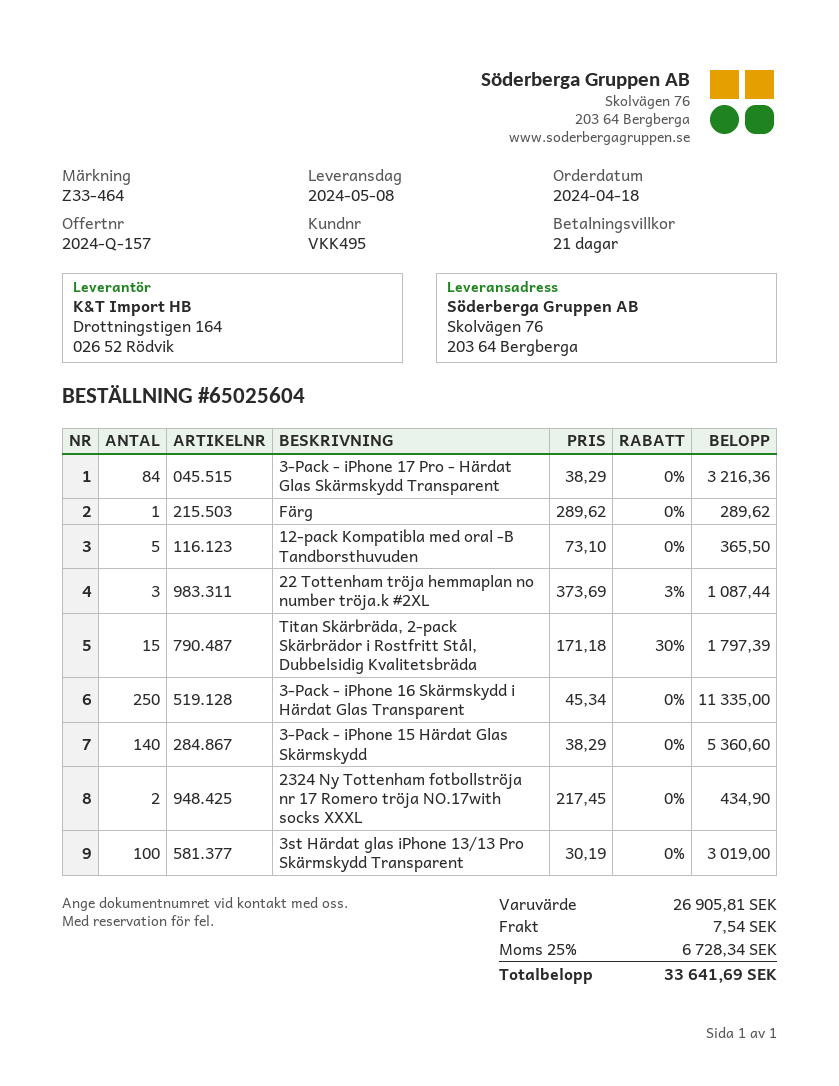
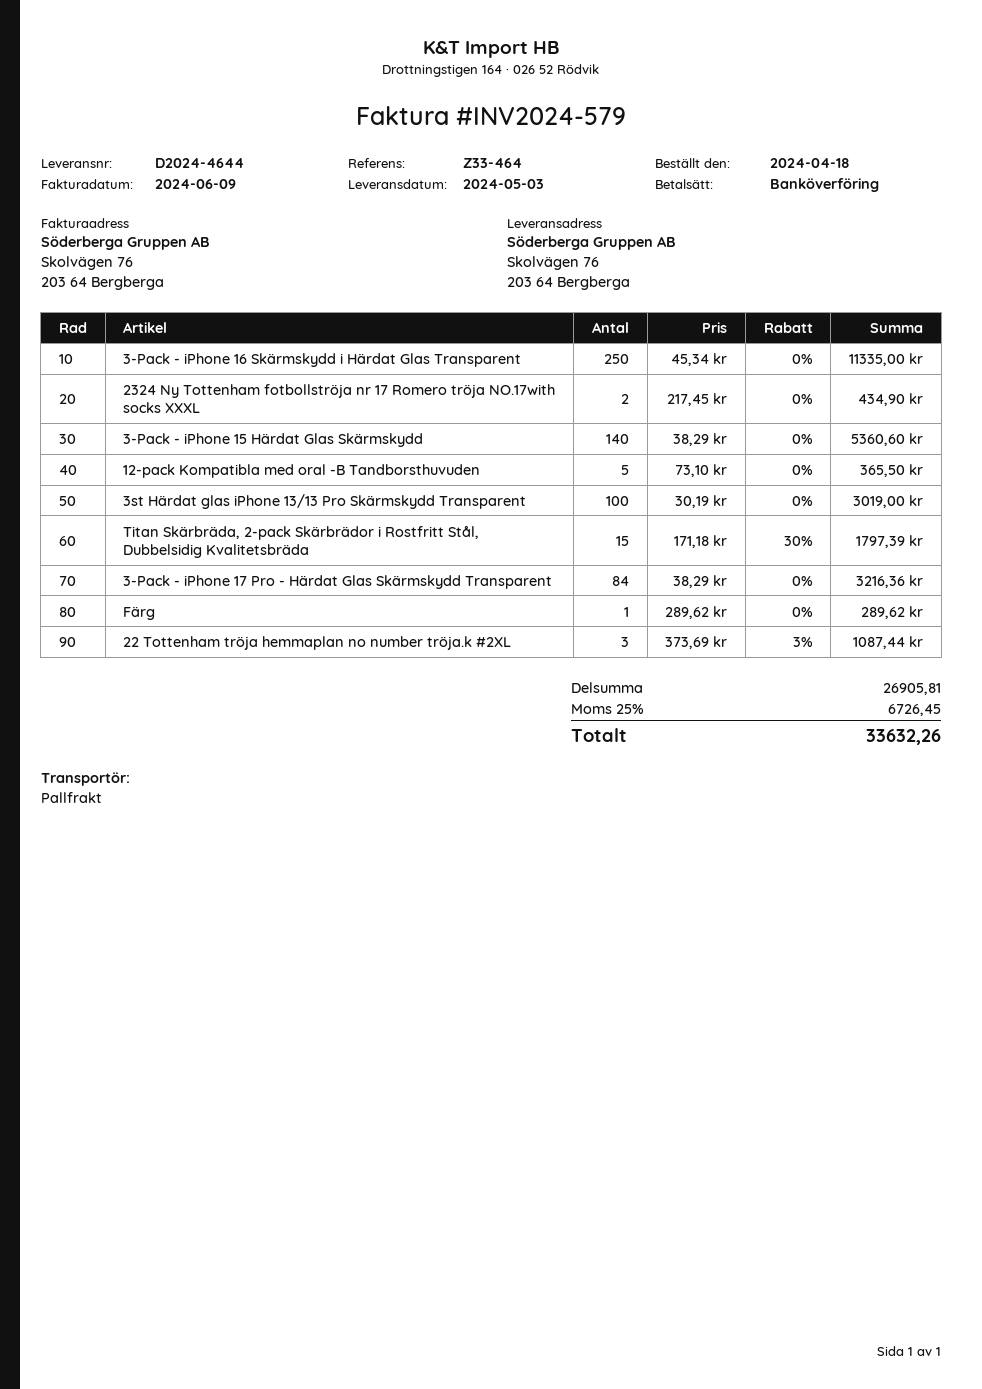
delivery date: 2024-05-08 -> 2024-05-03
shipping: 7.54 -> none
tax: 25% = 6728.34 -> 25% = 6726.45
total: 33641.69 -> 33632.26

